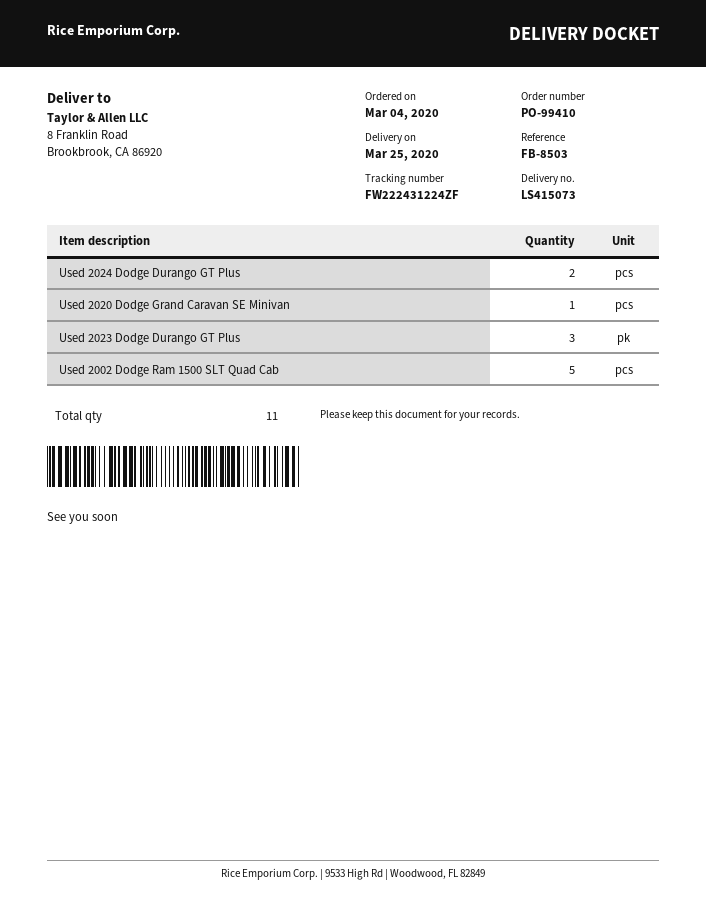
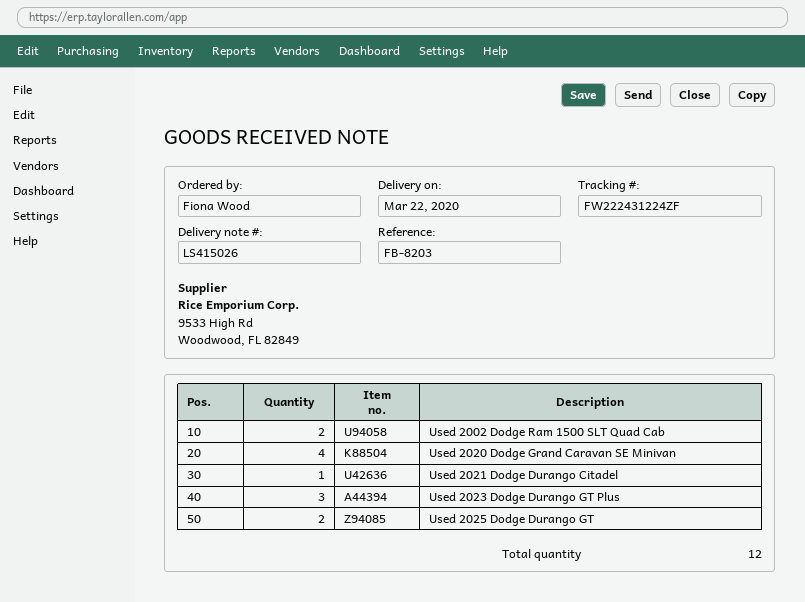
delivery note number: LS415073 -> LS415026
delivery date: 2020-03-25 -> 2020-03-22
reference: FB-8503 -> FB-8203
Used 2024 Dodge Durango GT Plus: 2 -> none
Used 2020 Dodge Grand Caravan SE Minivan: 1 -> 4
Used 2002 Dodge Ram 1500 SLT Quad Cab: 5 -> 2
Used 2021 Dodge Durango Citadel: none -> 1
Used 2025 Dodge Durango GT: none -> 2
total quantity: 11 -> 12

